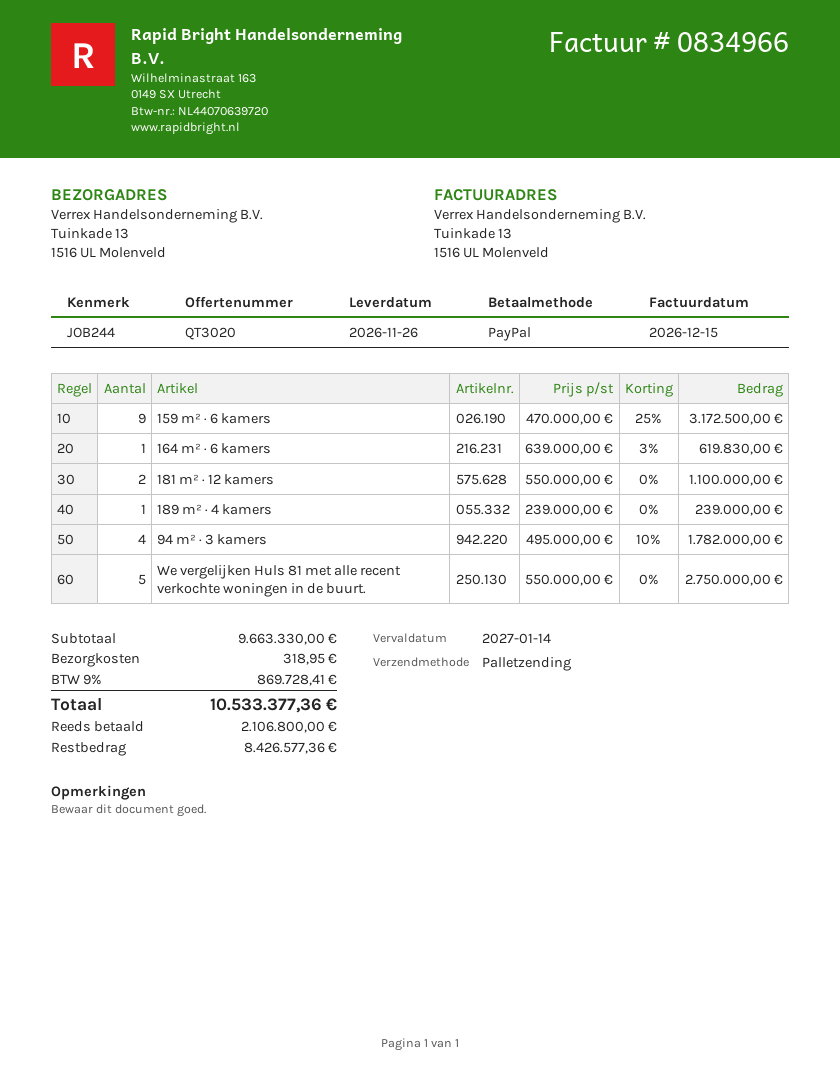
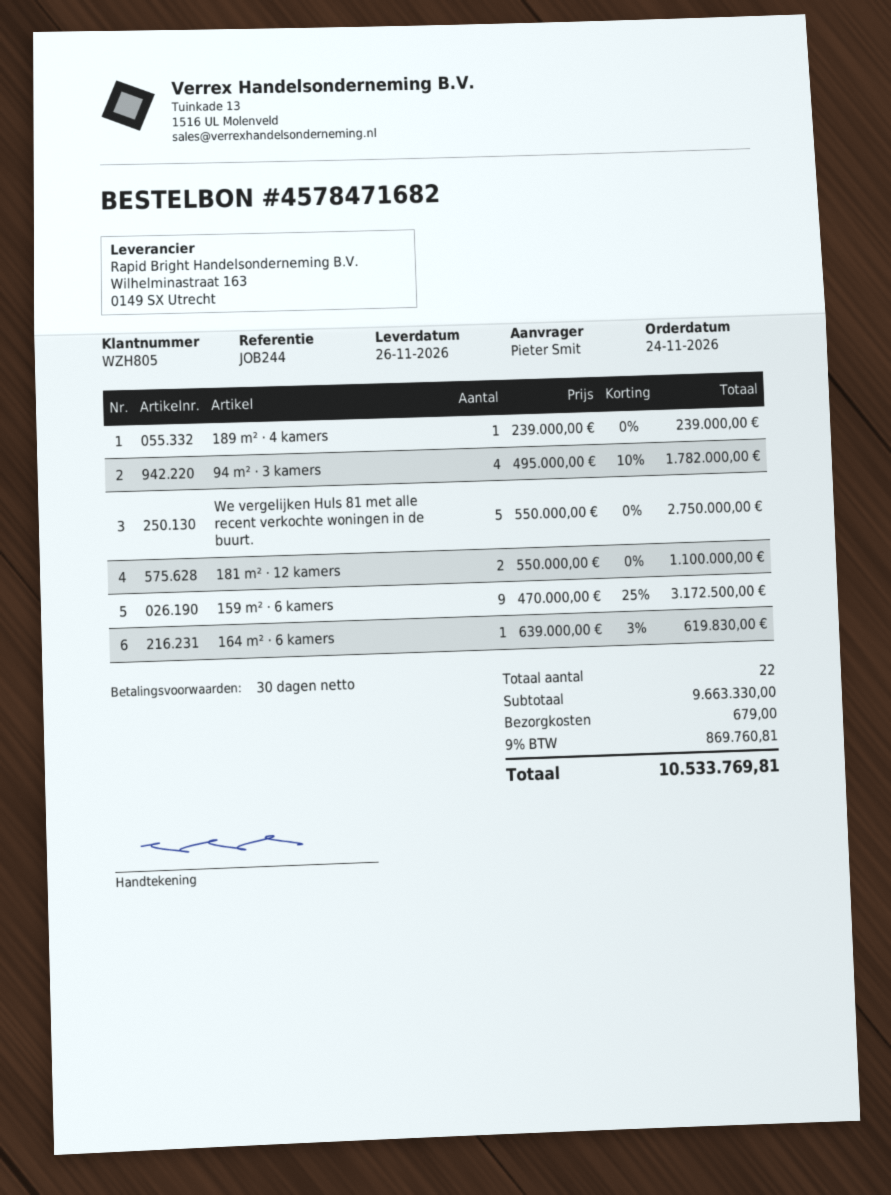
shipping: 318.95 -> 679.00
tax: 9% = 869728.41 -> 9% = 869760.81
total: 10533377.36 -> 10533769.81

